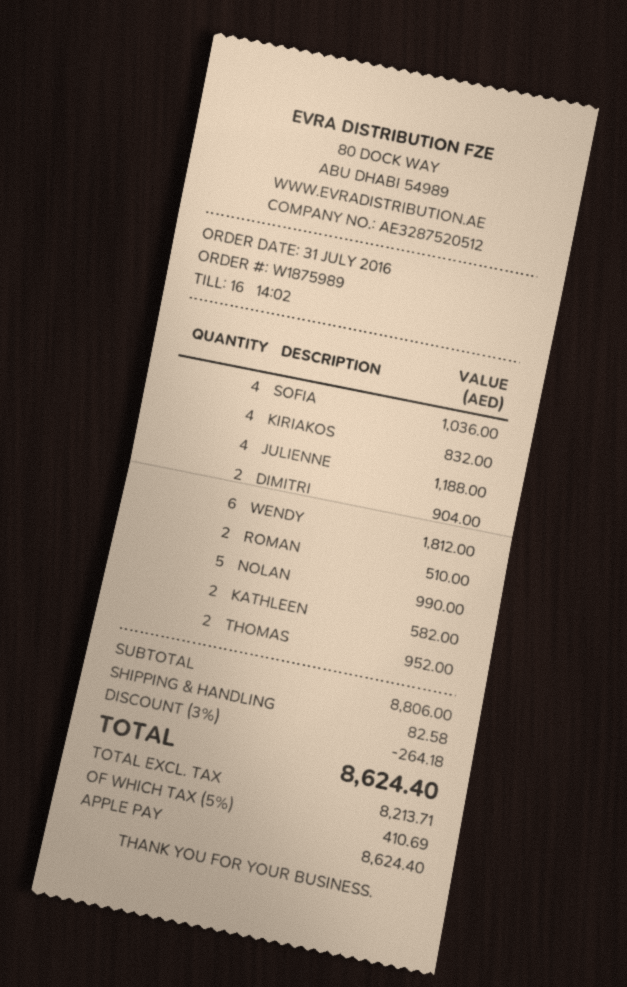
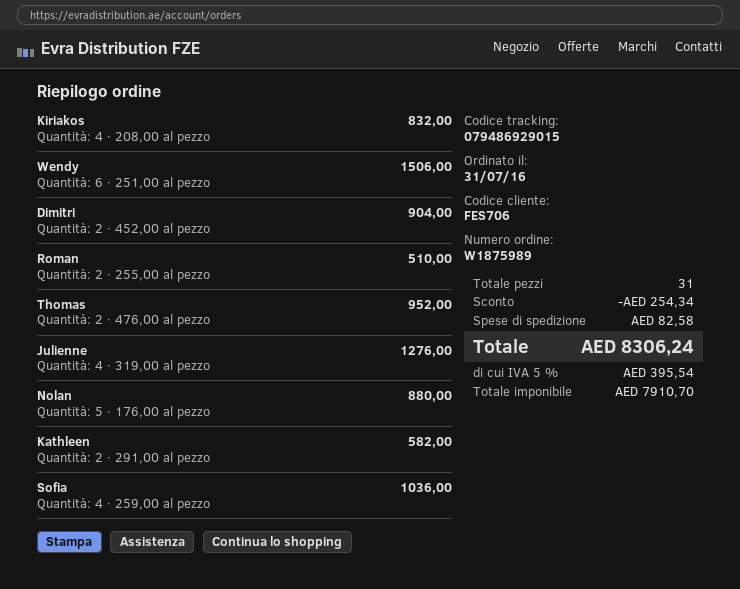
JULIENNE: 4 for 1188.00 -> 4 for 1276.00
WENDY: 6 for 1812.00 -> 6 for 1506.00
NOLAN: 5 for 990.00 -> 5 for 880.00
discount: 264.18 -> 254.34
net: 8213.71 -> 7910.70
tax: 5% = 410.69 -> 5% = 395.54
total: 8624.40 -> 8306.24

